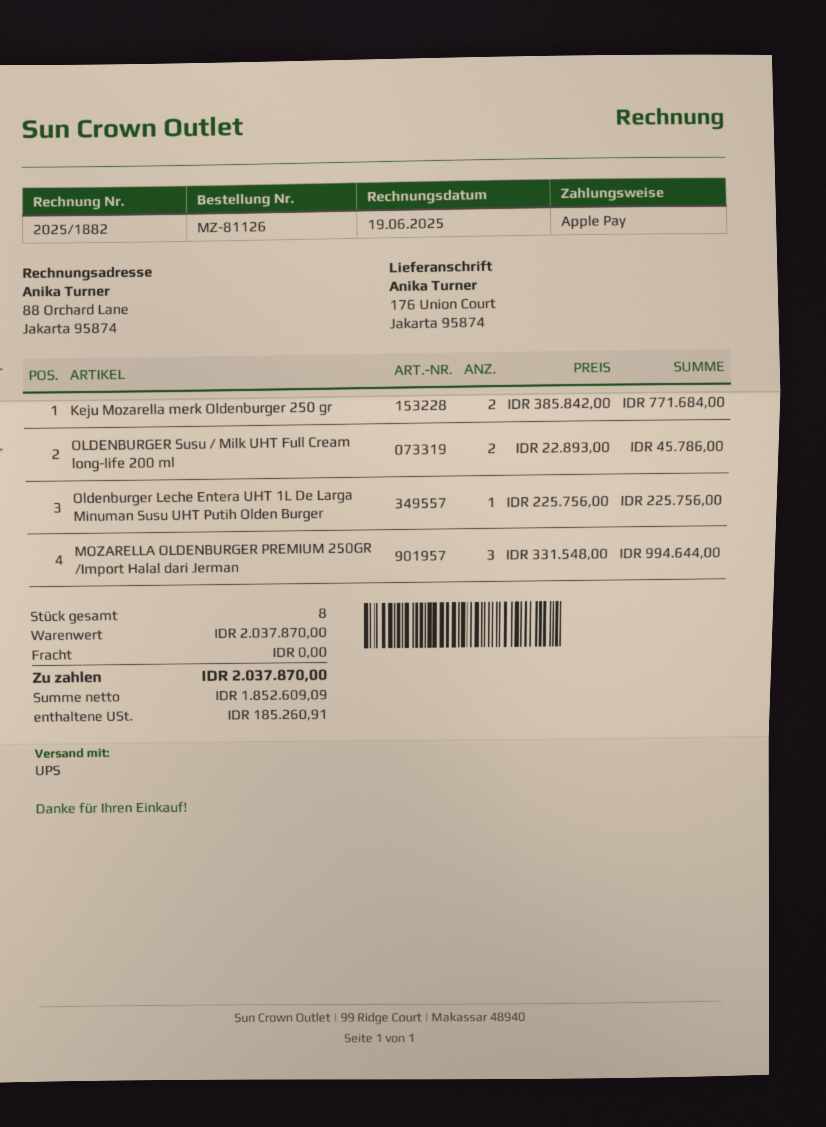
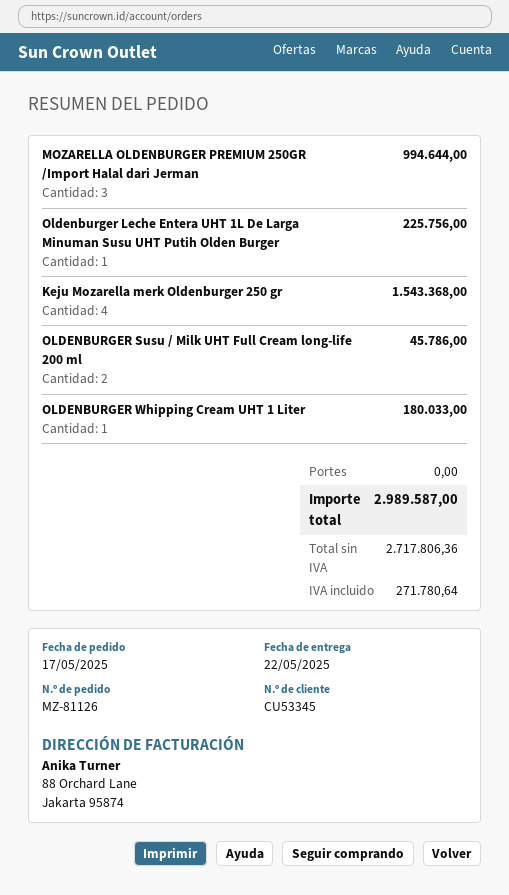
Keju Mozarella merk Oldenburger 250 gr: 2 for 771684.00 -> 4 for 1543368.00
OLDENBURGER Whipping Cream UHT 1 Liter: none -> 1 for 180033.00
net: 1852609.09 -> 2717806.36
tax: 185260.91 -> 271780.64
total: 2037870.00 -> 2989587.00

